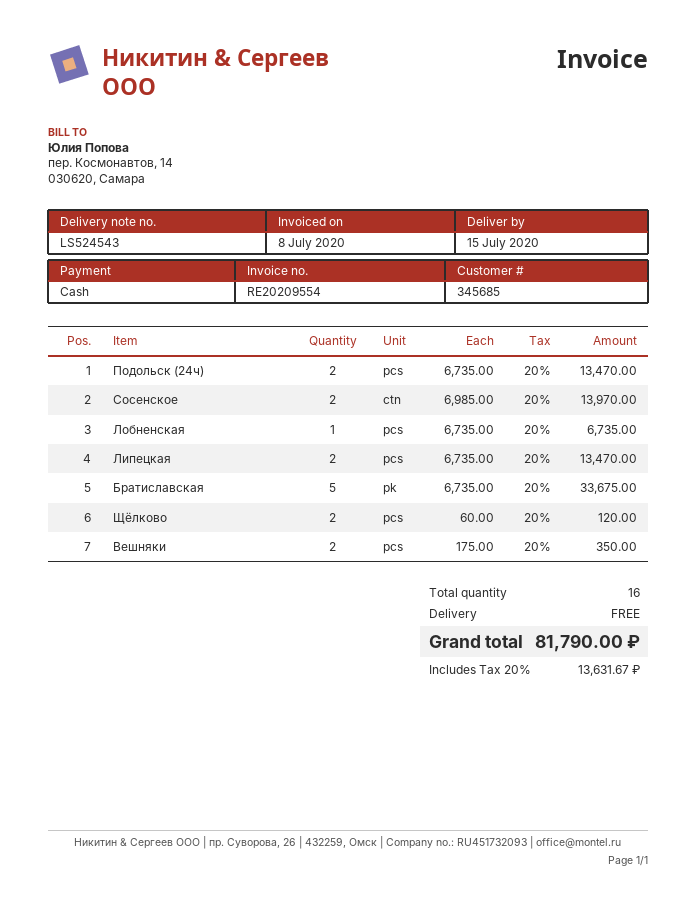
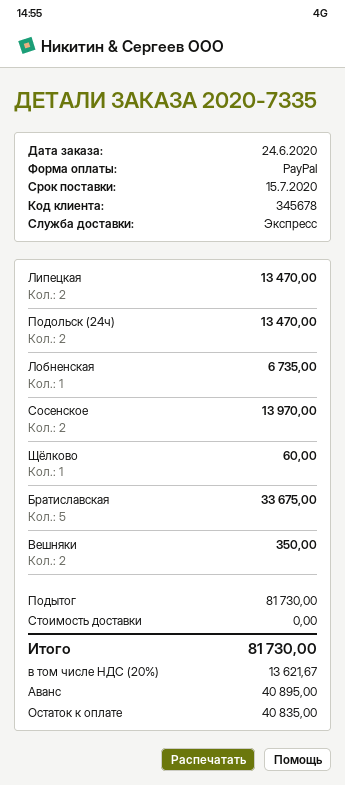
customer number: 345685 -> 345678
payment method: cash -> PayPal
Щёлково: 2 for 120.00 -> 1 for 60.00
tax: 20% = 13631.67 -> 20% = 13621.67
total: 81790.00 -> 81730.00

